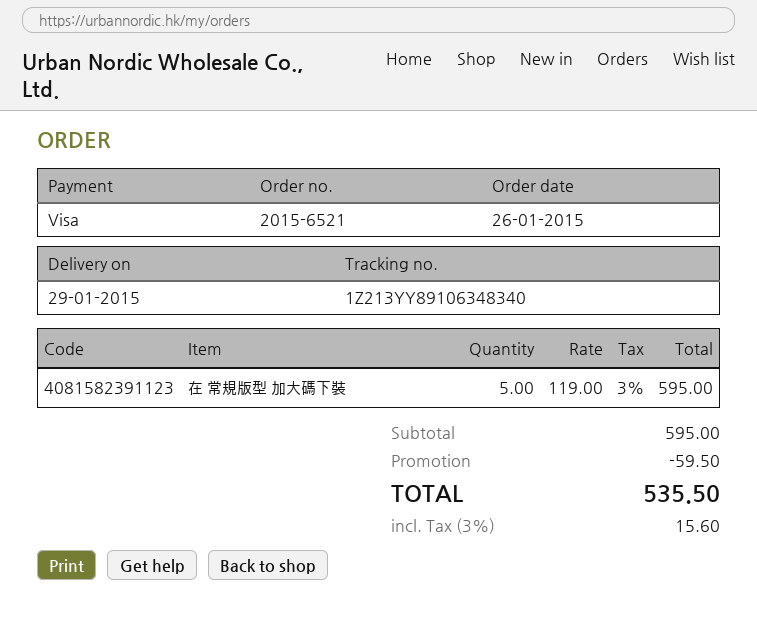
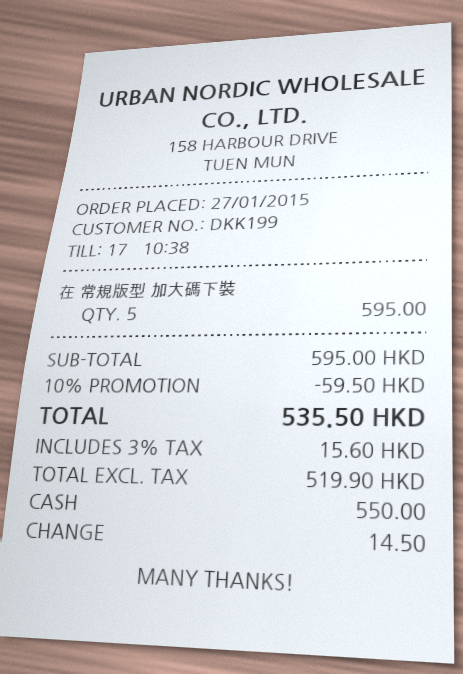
order date: 2015-01-26 -> 2015-01-27
payment method: Visa -> cash

